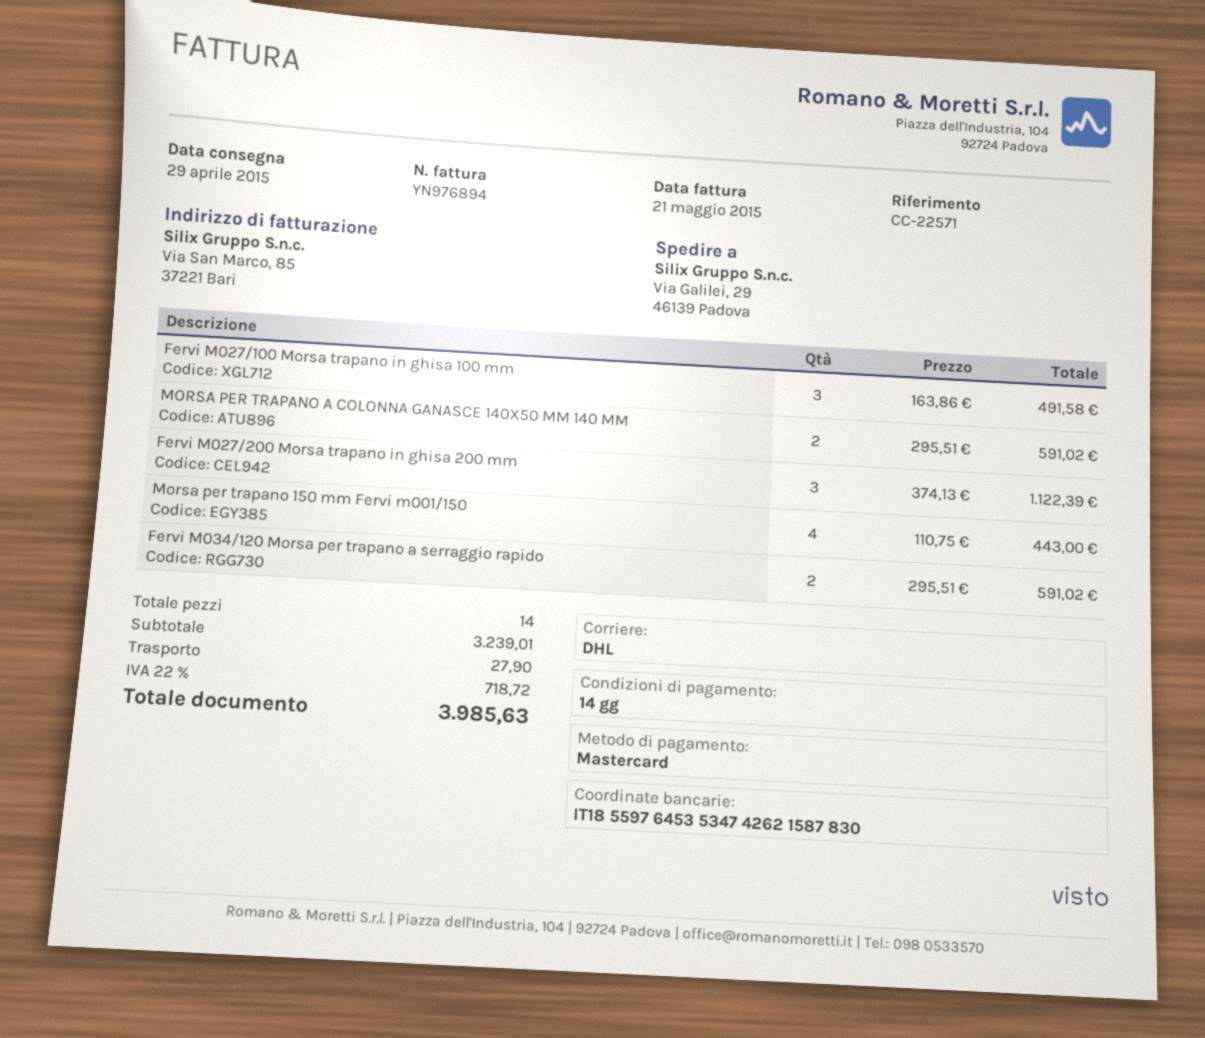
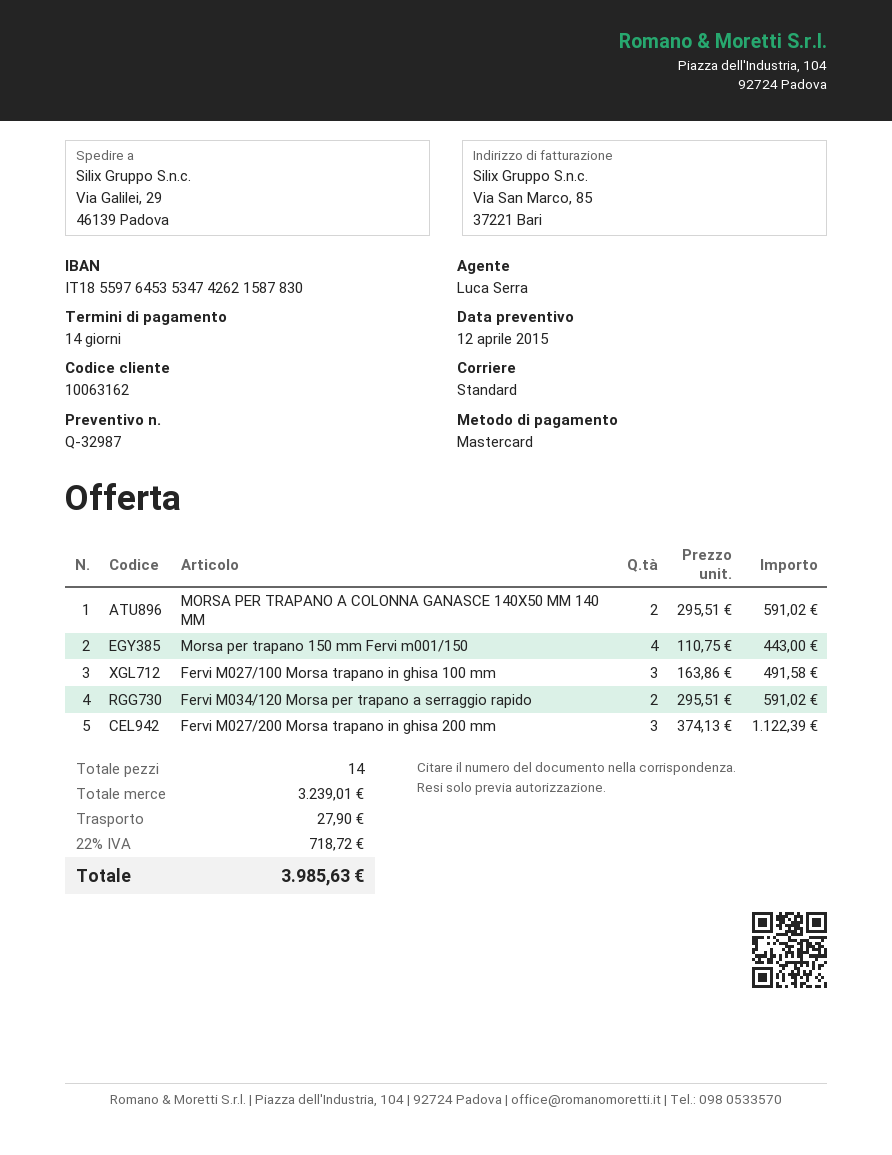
shipping method: DHL -> standard

